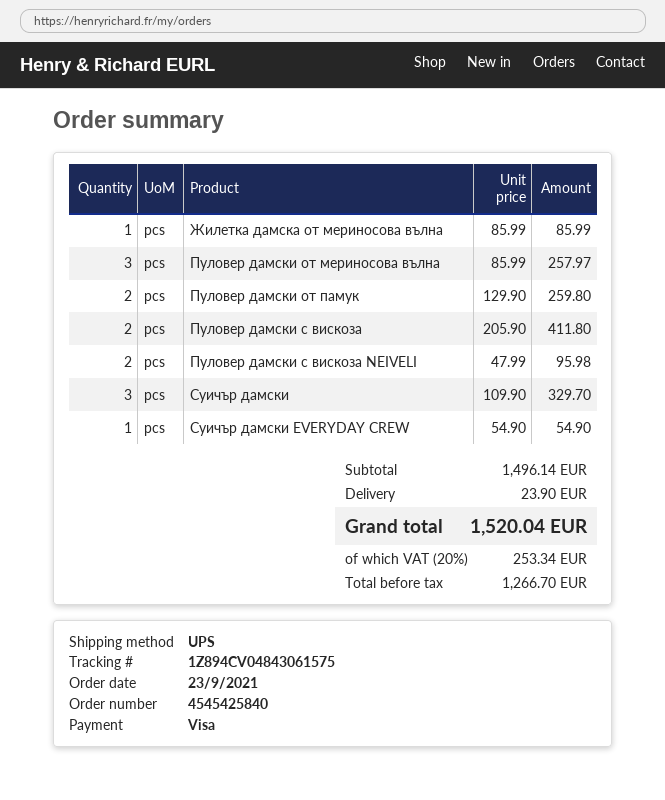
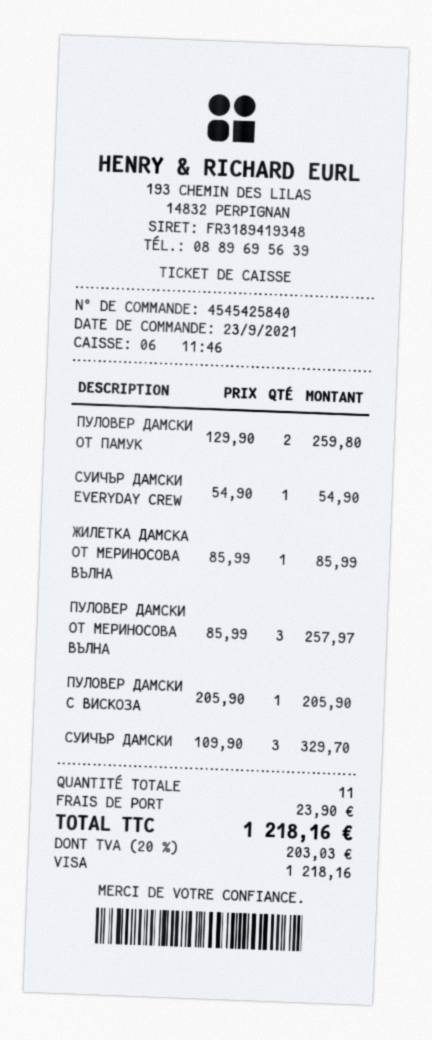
Пуловер дамски с вискоза: 2 x 205.90 = 411.80 -> 1 x 205.90 = 205.90
Пуловер дамски с вискоза NEIVELI: 2 x 47.99 = 95.98 -> none
tax: 20% = 253.34 -> 20% = 203.03
total: 1520.04 -> 1218.16

